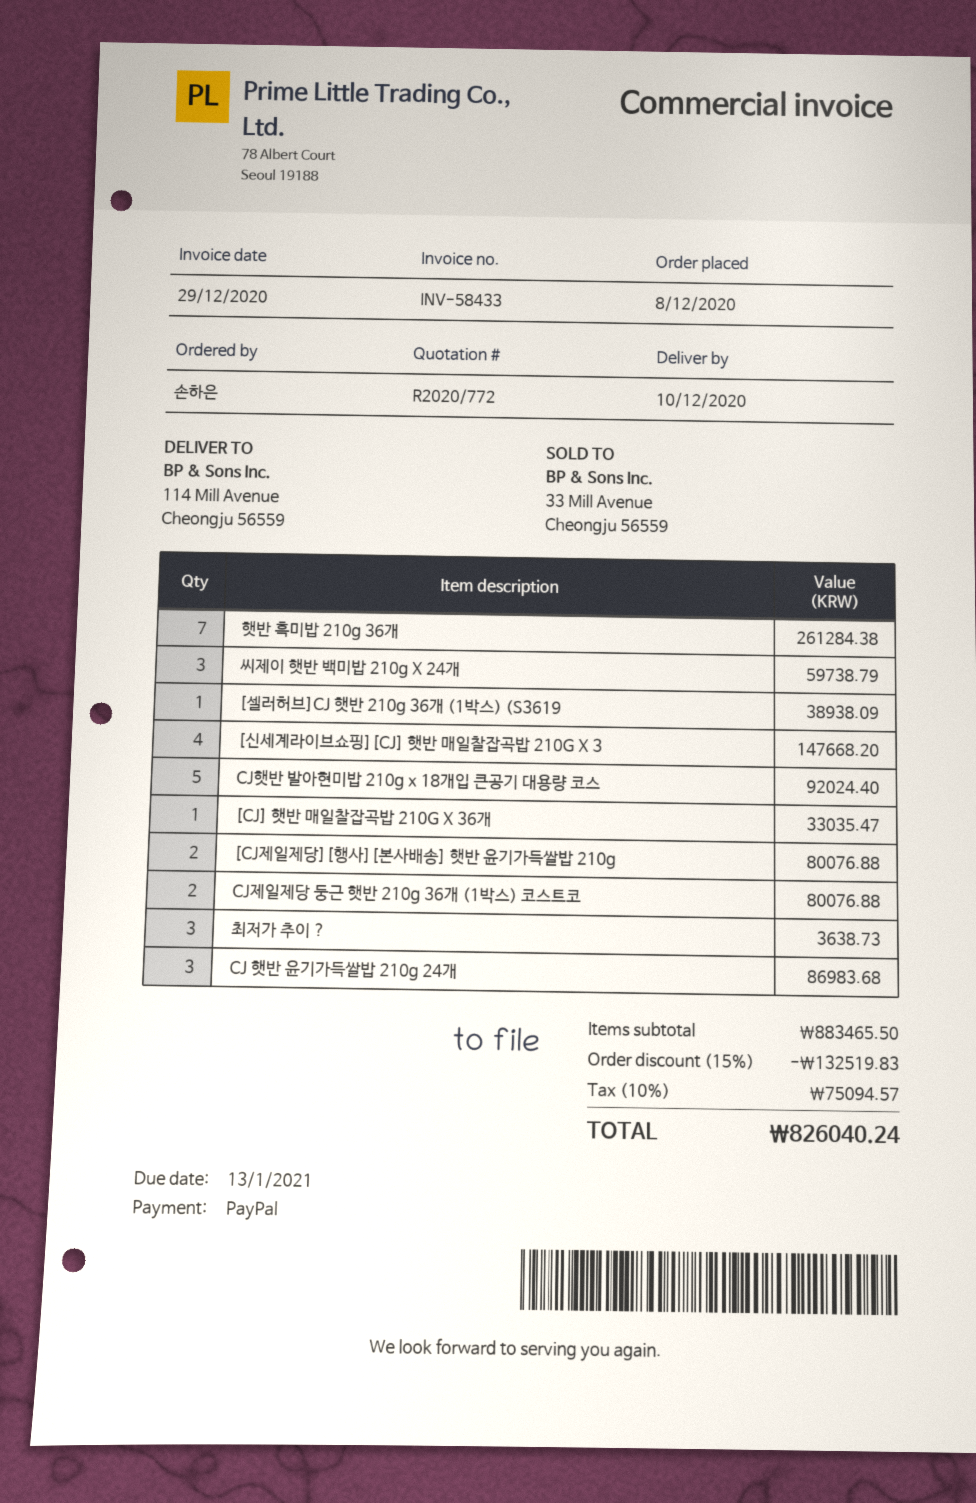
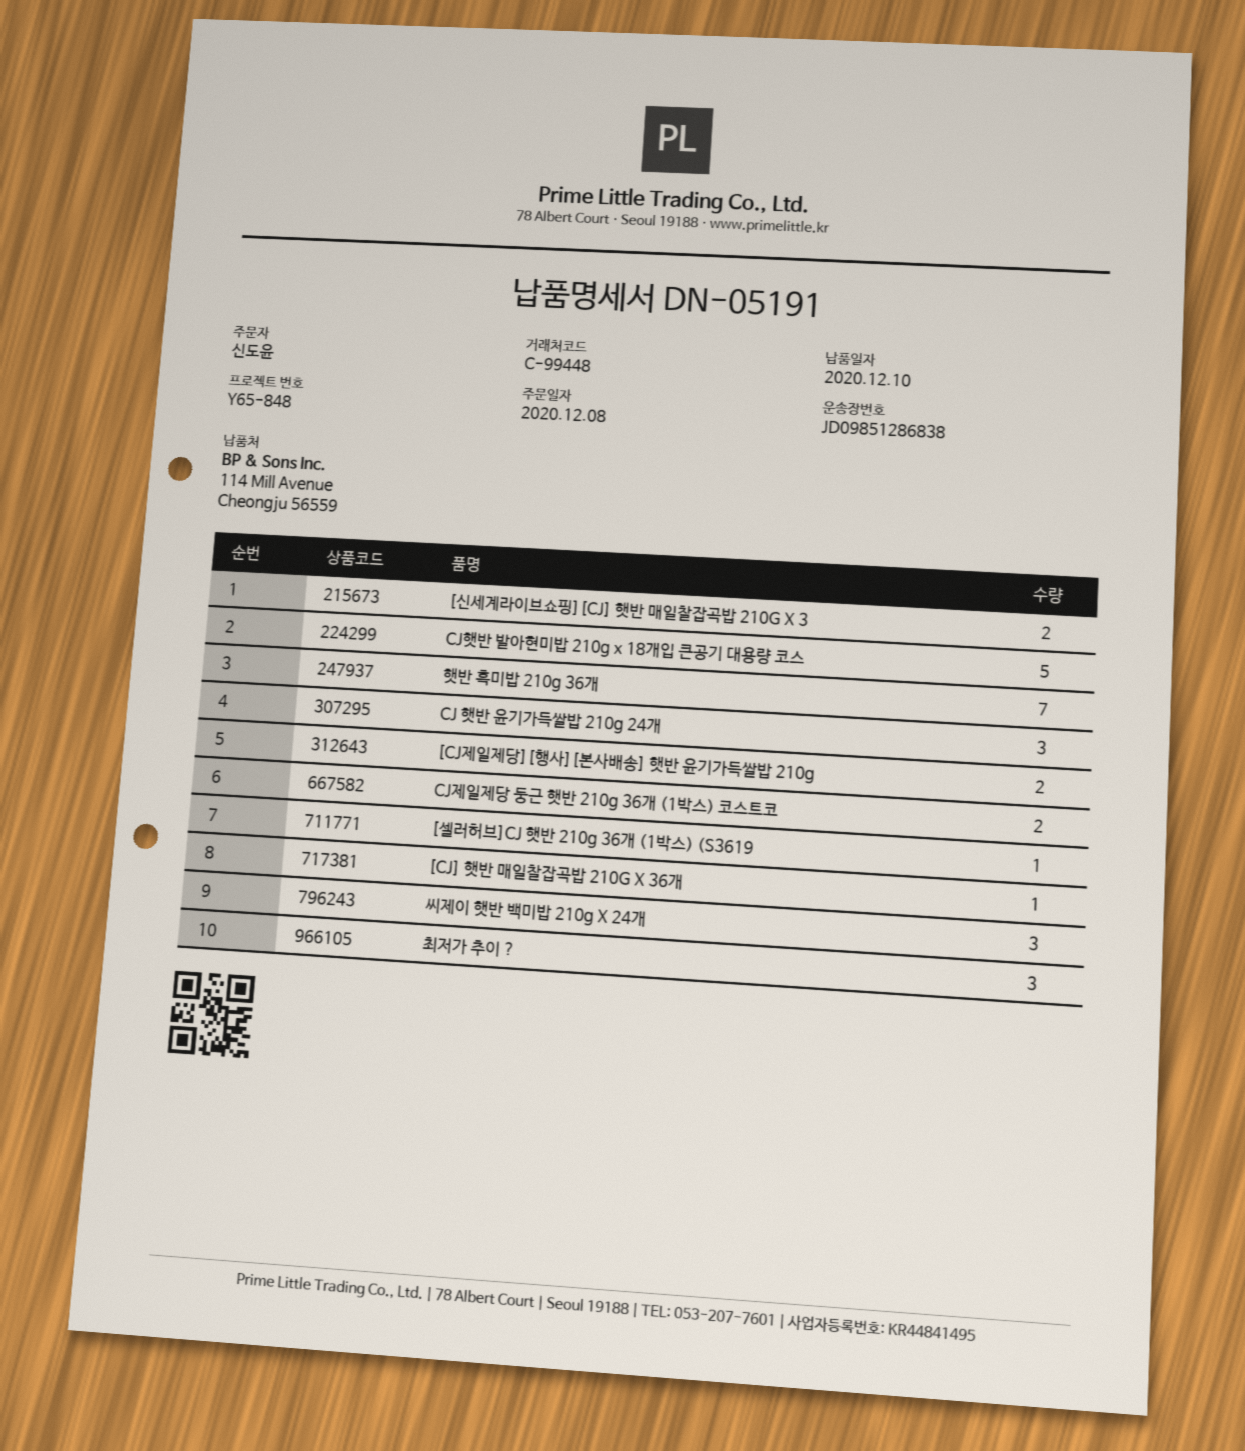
ordered by: 손하은 -> 신도윤
[신세계라이브쇼핑][CJ] 햇반 매일찰잡곡밥 210G X 3: 4 -> 2

